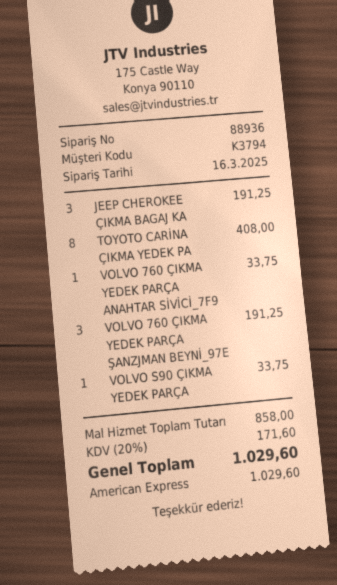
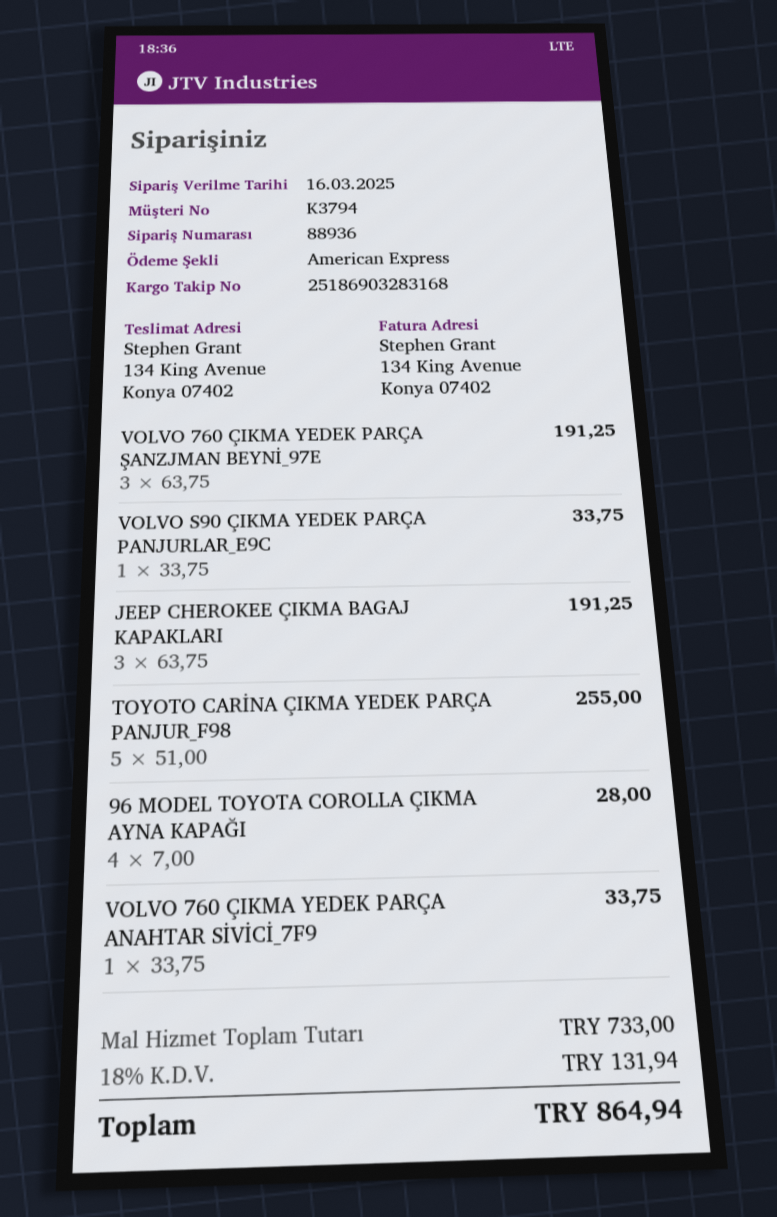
TOYOTO CARİNA ÇIKMA YEDEK PA: 8 for 408.00 -> 5 for 255.00
96 MODEL TOYOTA COROLLA ÇIKMA AYNA KAPAĞI: none -> 4 for 28.00
subtotal: 858.00 -> 733.00
tax: 20% = 171.60 -> 18% = 131.94
total: 1029.60 -> 864.94

